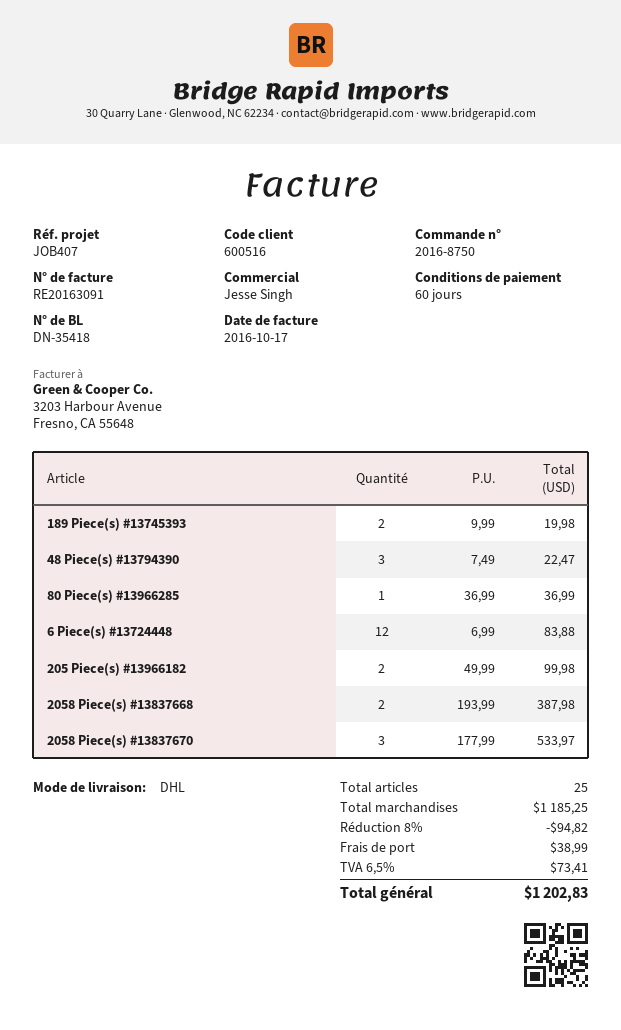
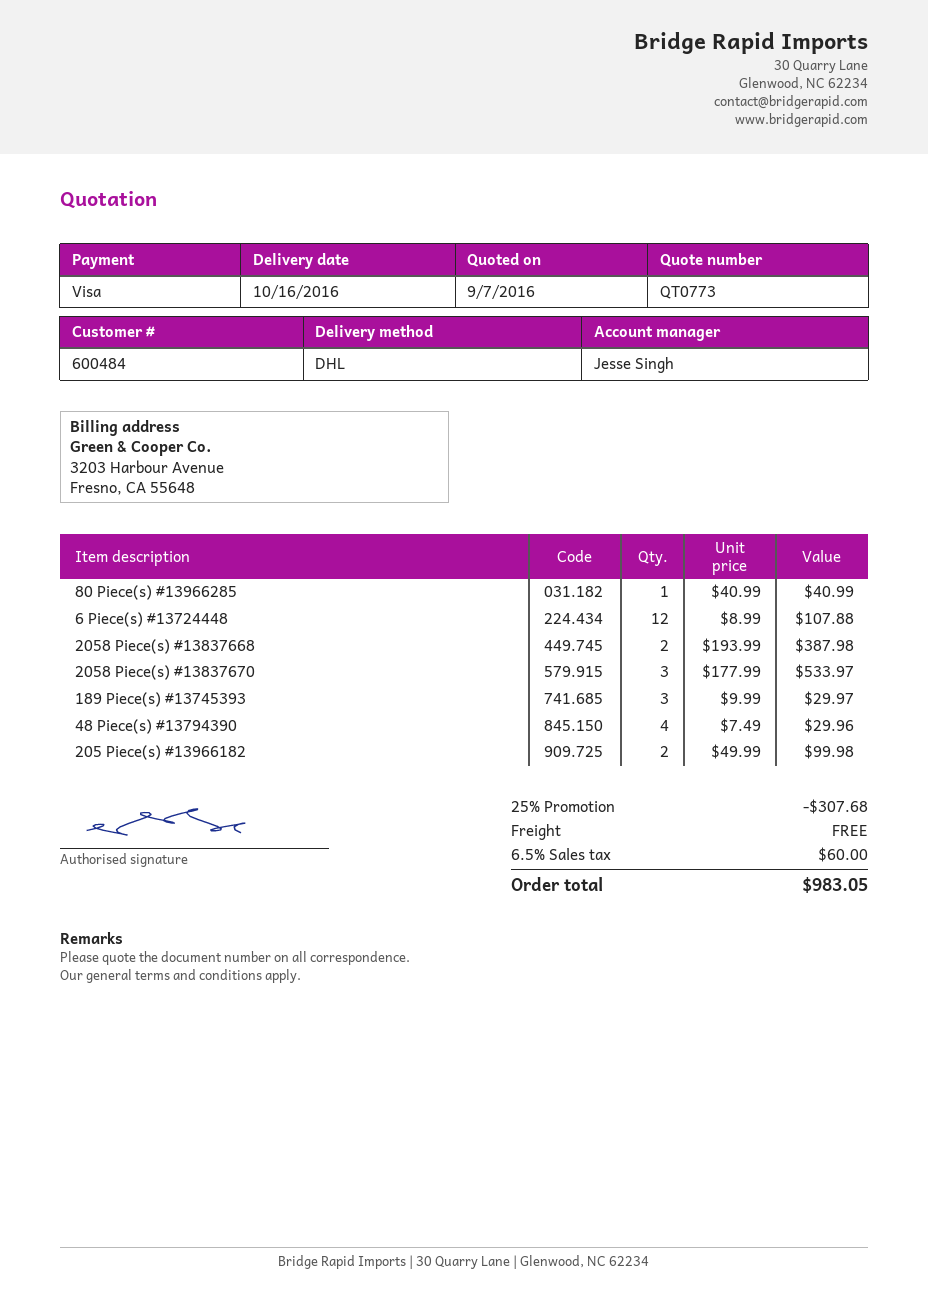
customer number: 600516 -> 600484
189 Piece(s) #13745393: 2 x 9.99 = 19.98 -> 3 x 9.99 = 29.97
48 Piece(s) #13794390: 3 x 7.49 = 22.47 -> 4 x 7.49 = 29.96
80 Piece(s) #13966285: 1 x 36.99 = 36.99 -> 1 x 40.99 = 40.99
6 Piece(s) #13724448: 12 x 6.99 = 83.88 -> 12 x 8.99 = 107.88
discount: 8% = 94.82 -> 25% = 307.68
shipping: 38.99 -> 0.00
tax: 6.5% = 73.41 -> 6.5% = 60.00
total: 1202.83 -> 983.05

